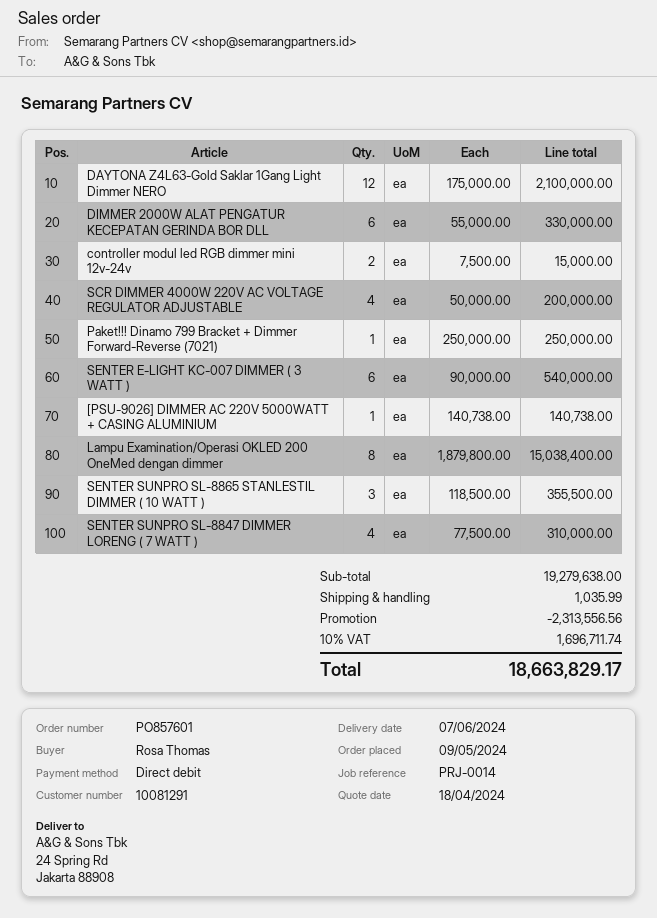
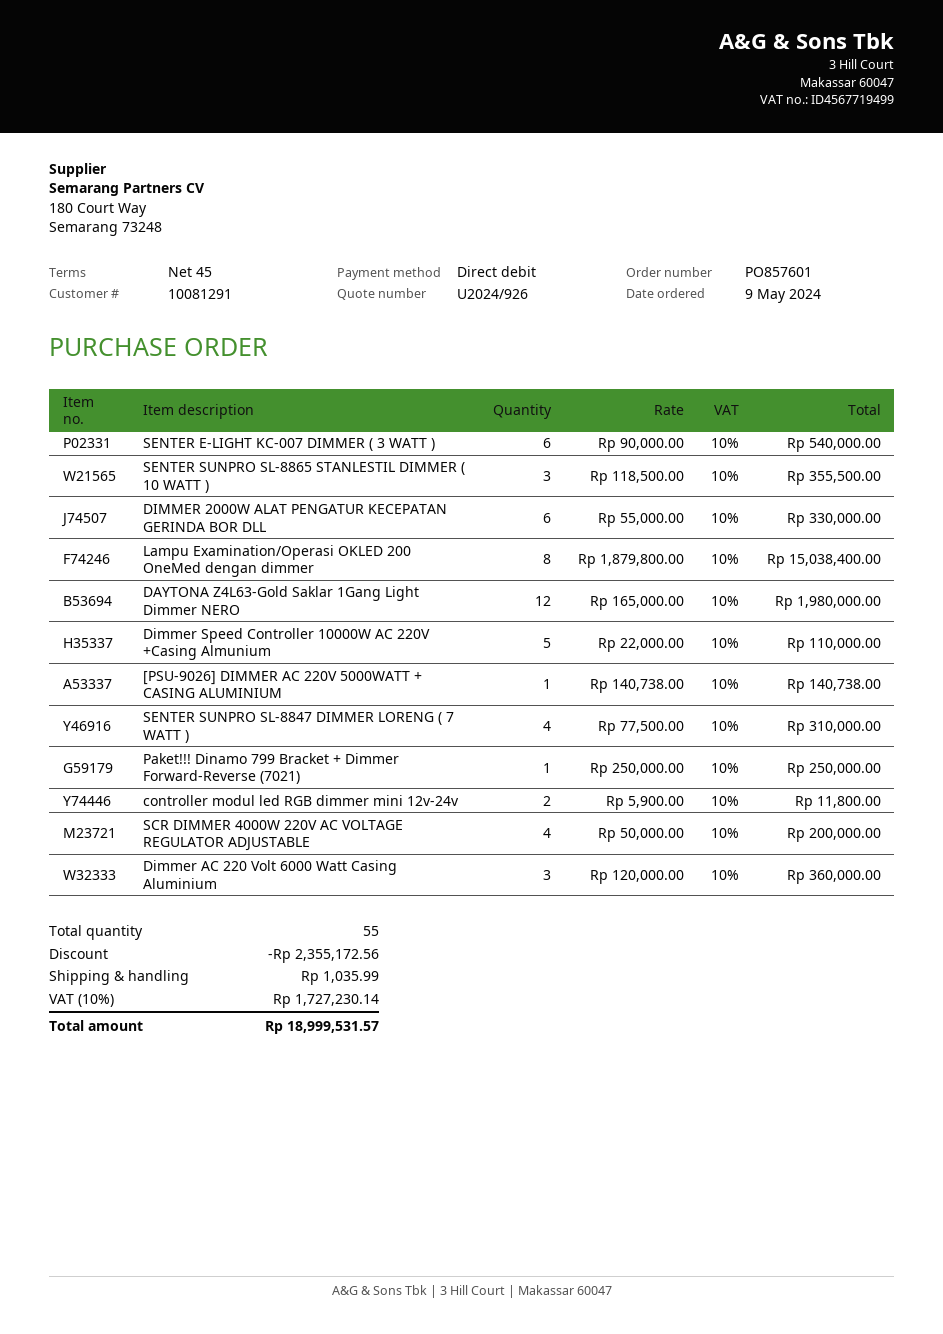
DAYTONA Z4L63-Gold Saklar 1Gang Light Dimmer NERO: 12 x 175000.00 = 2100000.00 -> 12 x 165000.00 = 1980000.00
controller modul led RGB dimmer mini 12v-24v: 2 x 7500.00 = 15000.00 -> 2 x 5900.00 = 11800.00
Dimmer Speed Controller 10000W AC 220V +Casing Almunium: none -> 5 x 22000.00 = 110000.00
Dimmer AC 220 Volt 6000 Watt Casing Aluminium: none -> 3 x 120000.00 = 360000.00
discount: 2313556.56 -> 2355172.56
tax: 10% = 1696711.74 -> 10% = 1727230.14
total: 18663829.17 -> 18999531.57

